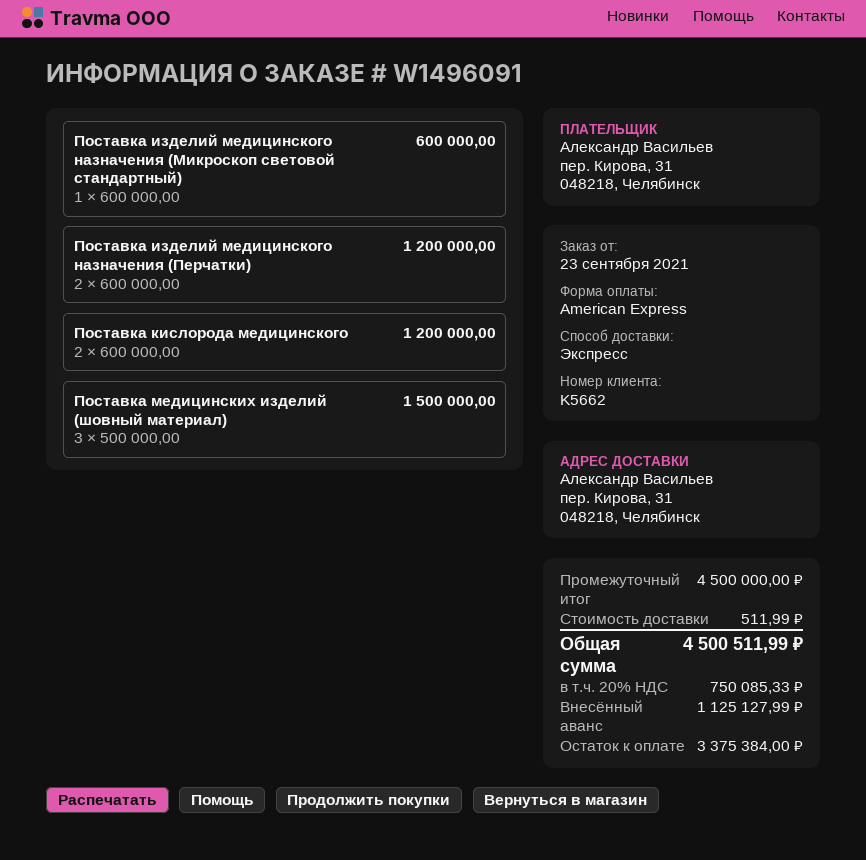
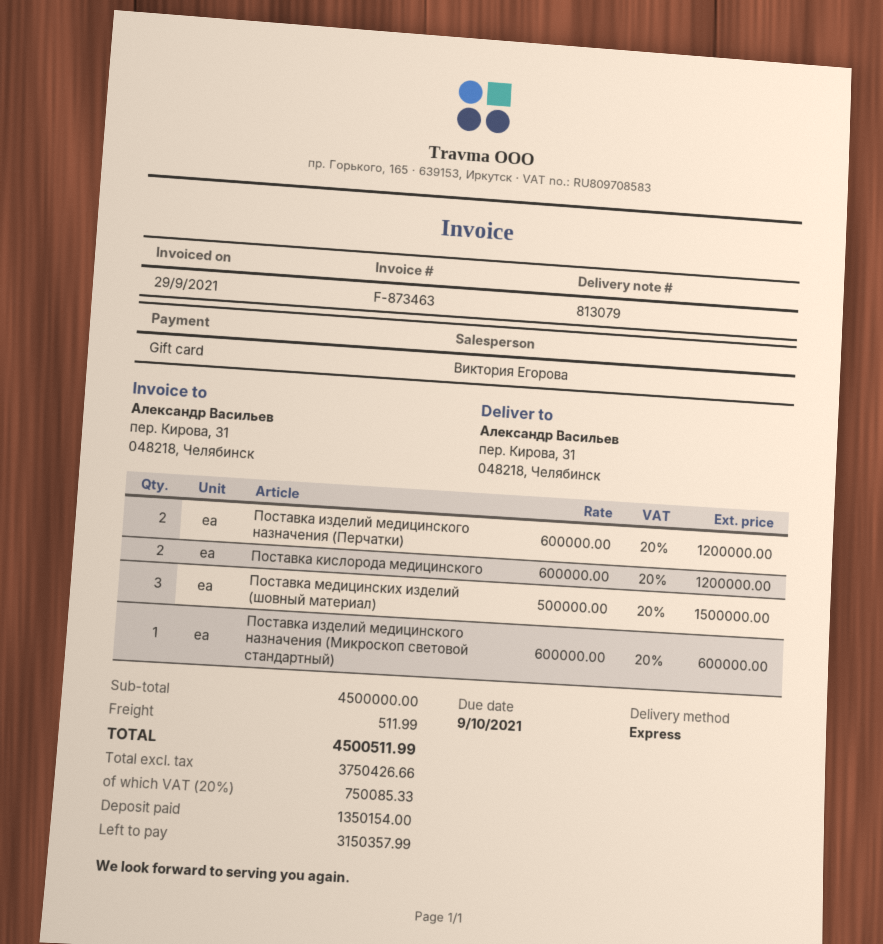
payment method: American Express -> gift card
deposit: 1125127.99 -> 1350154.00
balance: 3375384.00 -> 3150357.99

